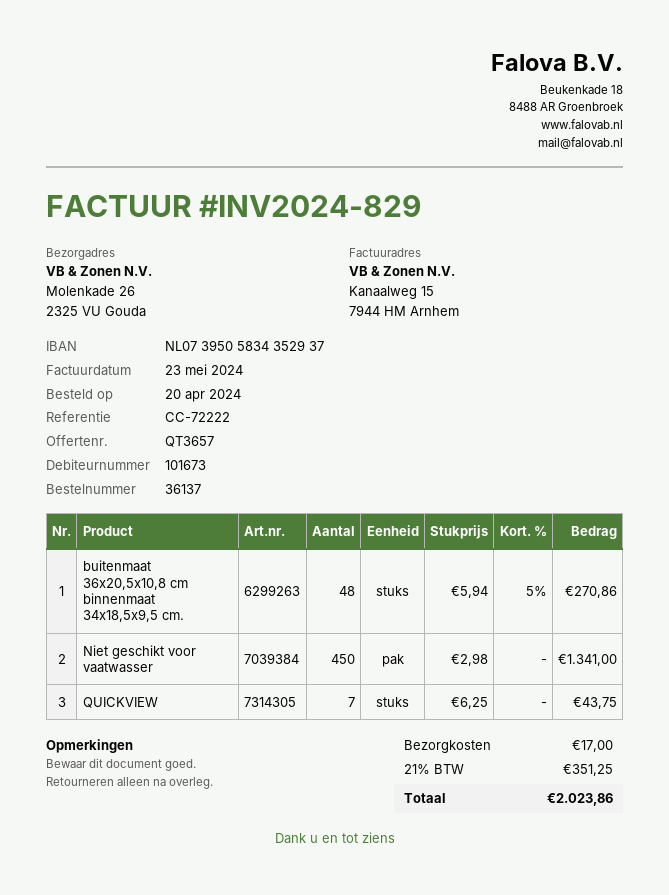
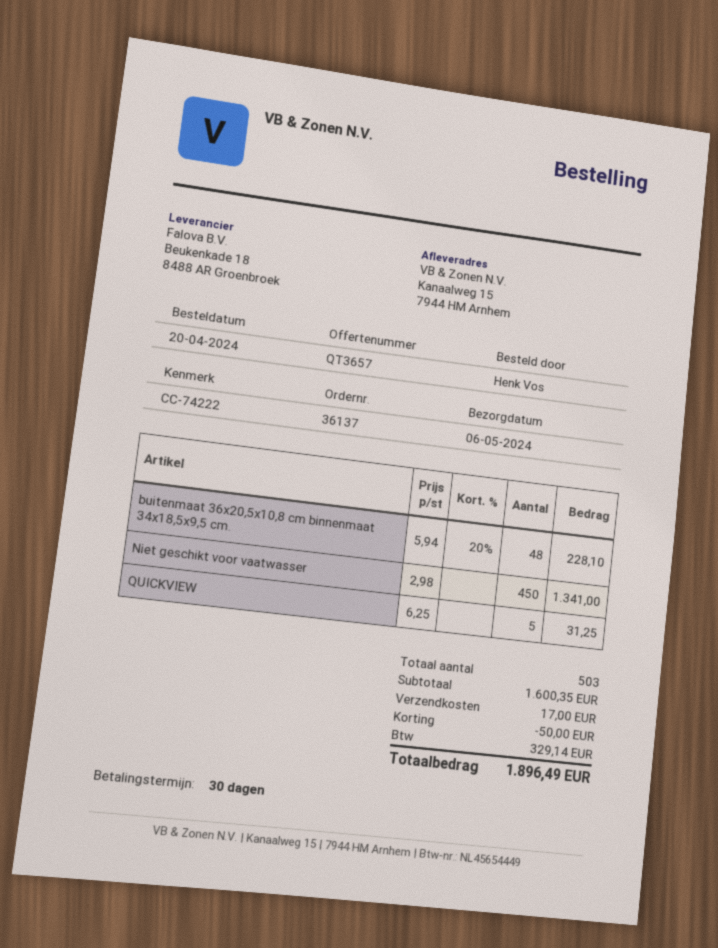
reference: CC-72222 -> CC-74222
ship to: Molenkade 26, 2325 VU Gouda -> Kanaalweg 15, 7944 HM Arnhem
buitenmaat 36x20,5x10,8 cm binnenmaat 34x18,5x9,5 cm.: 48 x 5.94 - 5% = 270.86 -> 48 x 5.94 - 20% = 228.10
QUICKVIEW: 7 x 6.25 = 43.75 -> 5 x 6.25 = 31.25
discount: none -> 50.00
tax: 351.25 -> 329.14
total: 2023.86 -> 1896.49

